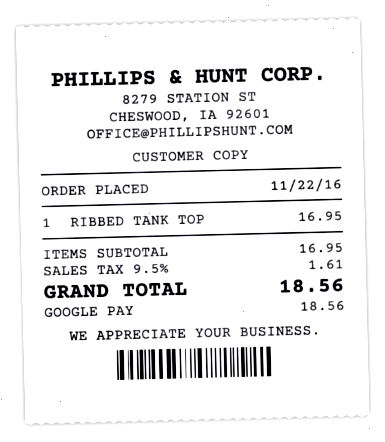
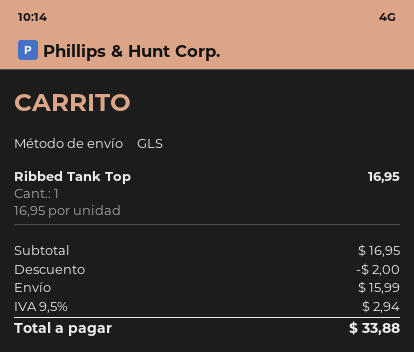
discount: none -> 2.00
shipping: none -> 15.99
tax: 9.5% = 1.61 -> 9.5% = 2.94
total: 18.56 -> 33.88

